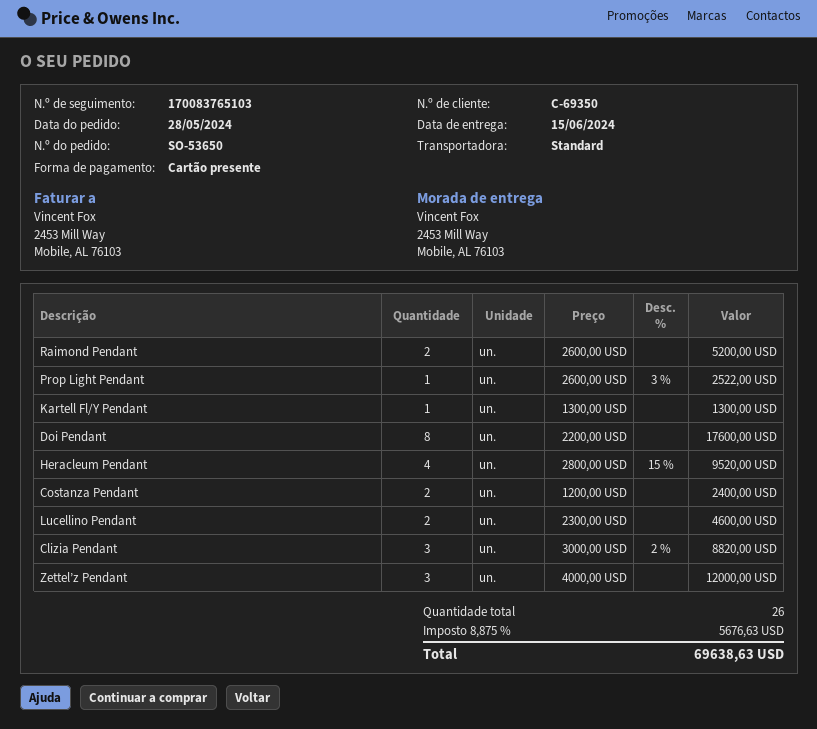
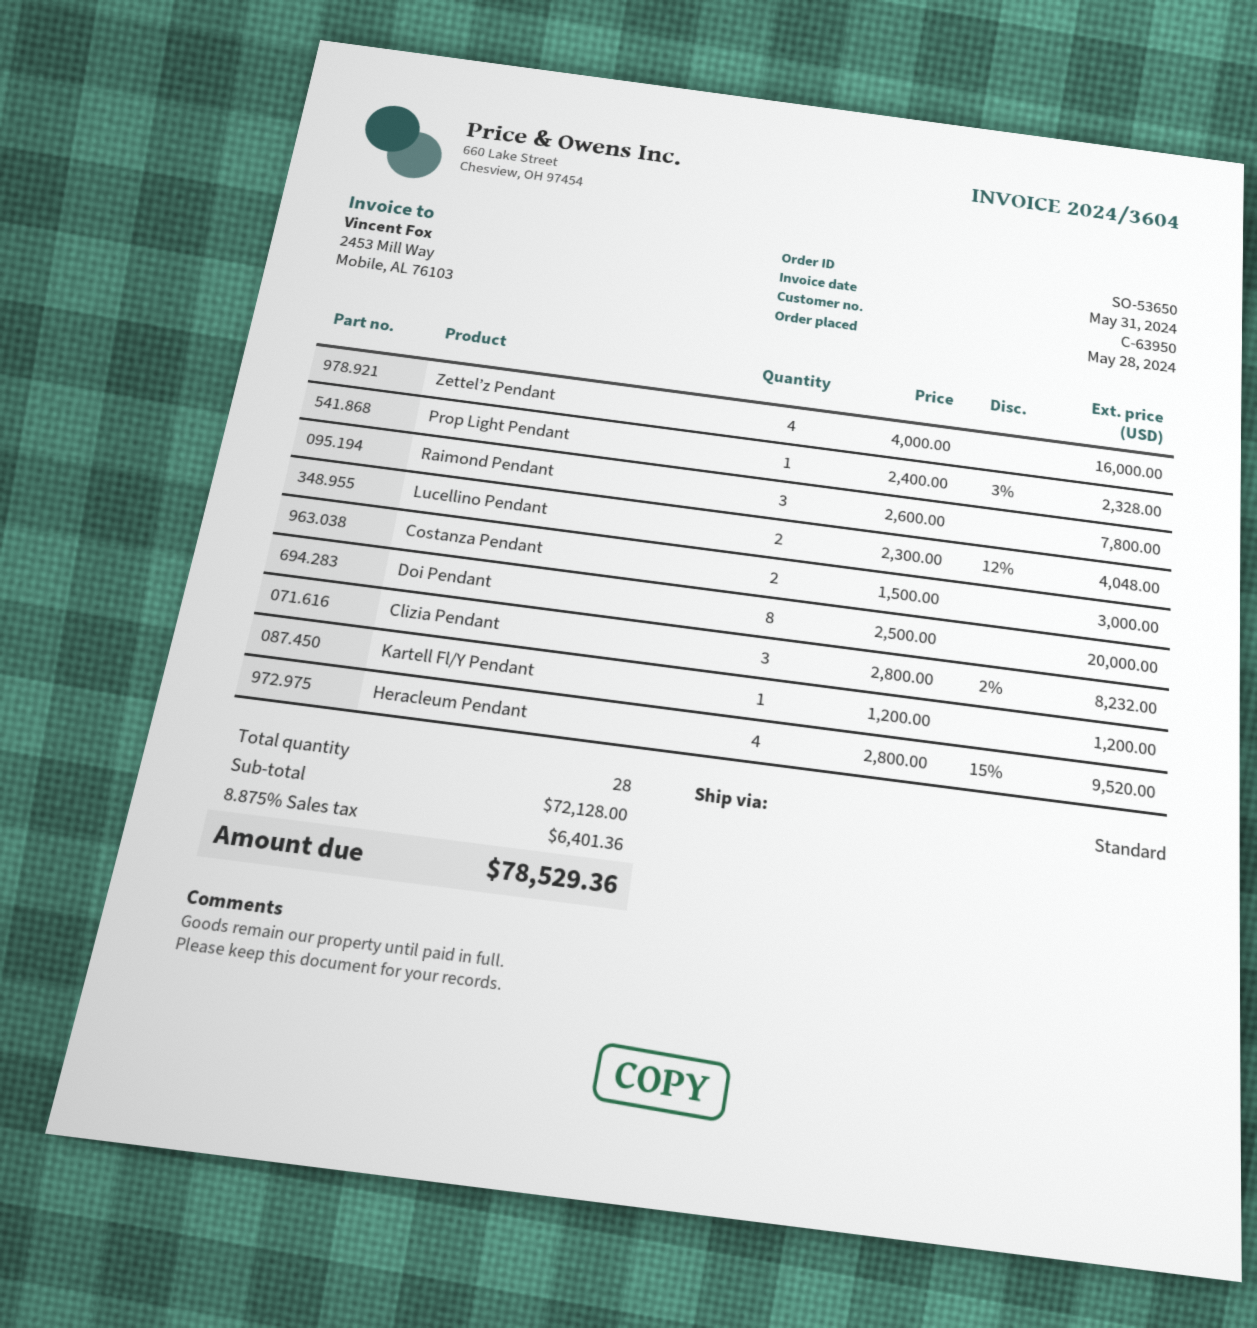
customer number: C-69350 -> C-63950
Raimond Pendant: 2 x 2600.00 = 5200.00 -> 3 x 2600.00 = 7800.00
Prop Light Pendant: 1 x 2600.00 - 3% = 2522.00 -> 1 x 2400.00 - 3% = 2328.00
Kartell Fl/Y Pendant: 1 x 1300.00 = 1300.00 -> 1 x 1200.00 = 1200.00
Doi Pendant: 8 x 2200.00 = 17600.00 -> 8 x 2500.00 = 20000.00
Costanza Pendant: 2 x 1200.00 = 2400.00 -> 2 x 1500.00 = 3000.00
Lucellino Pendant: 2 x 2300.00 = 4600.00 -> 2 x 2300.00 - 12% = 4048.00
Clizia Pendant: 3 x 3000.00 - 2% = 8820.00 -> 3 x 2800.00 - 2% = 8232.00
Zettel’z Pendant: 3 x 4000.00 = 12000.00 -> 4 x 4000.00 = 16000.00
total quantity: 26 -> 28
tax: 8.875% = 5676.63 -> 8.875% = 6401.36
total: 69638.63 -> 78529.36

